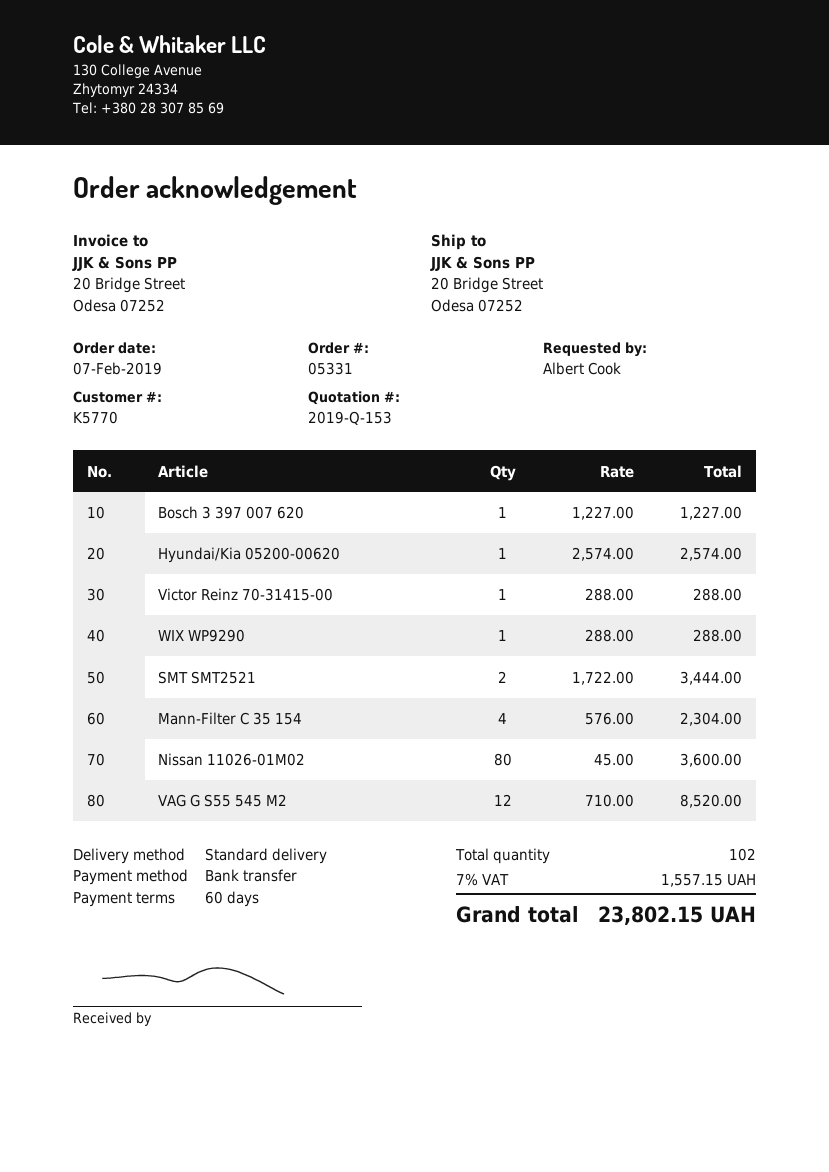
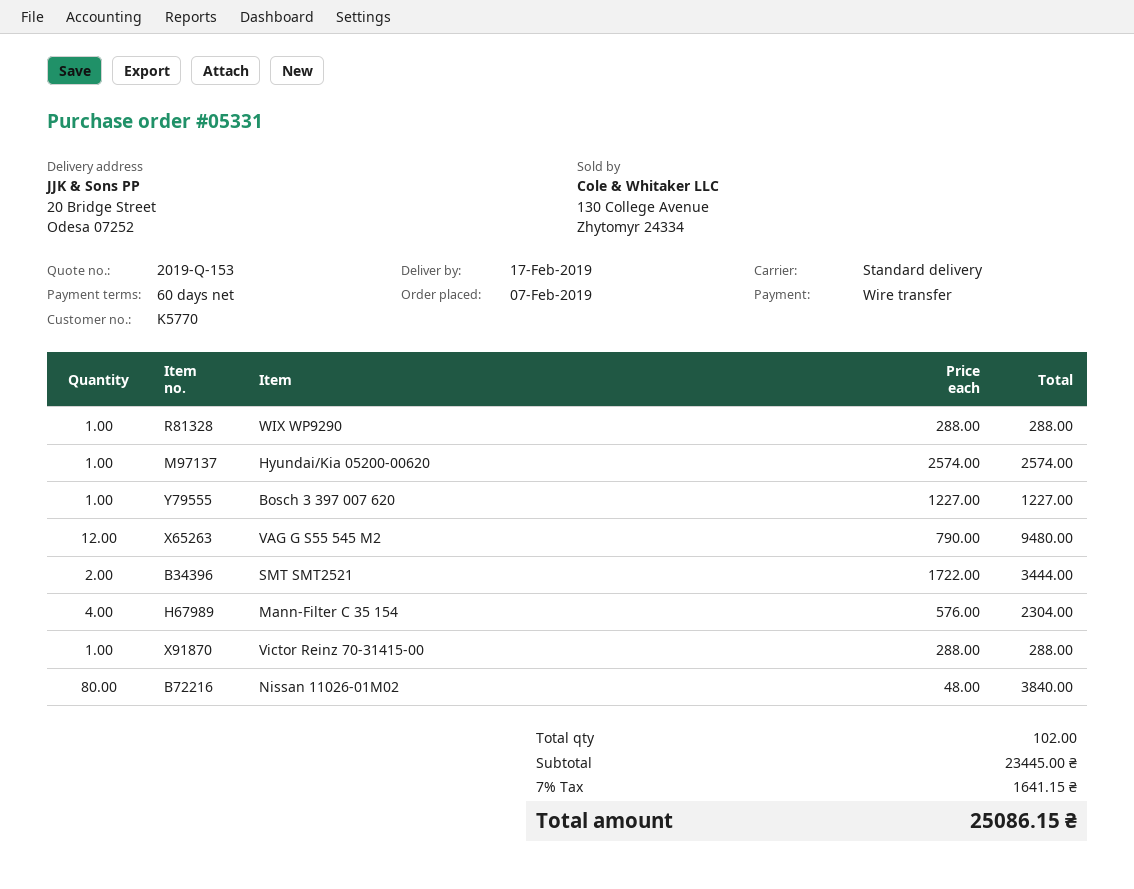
Nissan 11026-01M02: 80 x 45.00 = 3600.00 -> 80 x 48.00 = 3840.00
VAG G S55 545 M2: 12 x 710.00 = 8520.00 -> 12 x 790.00 = 9480.00
tax: 7% = 1557.15 -> 7% = 1641.15
total: 23802.15 -> 25086.15

